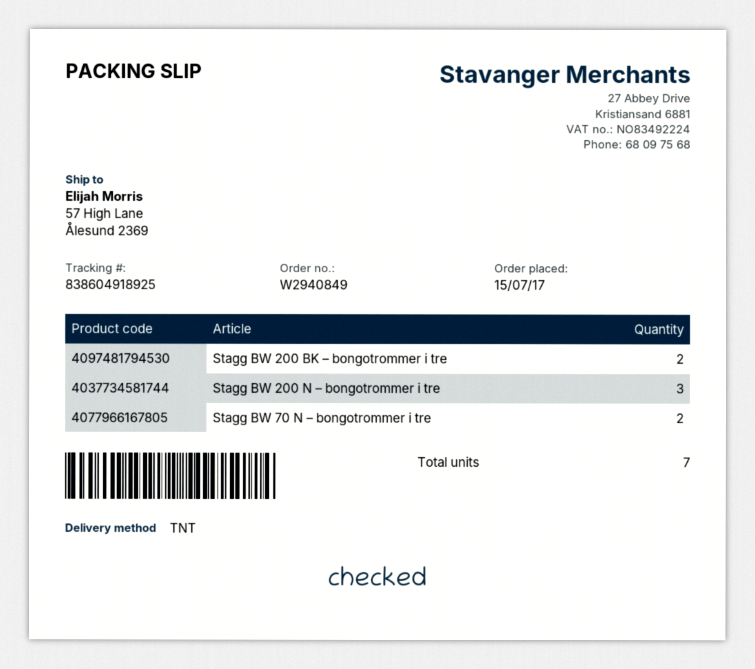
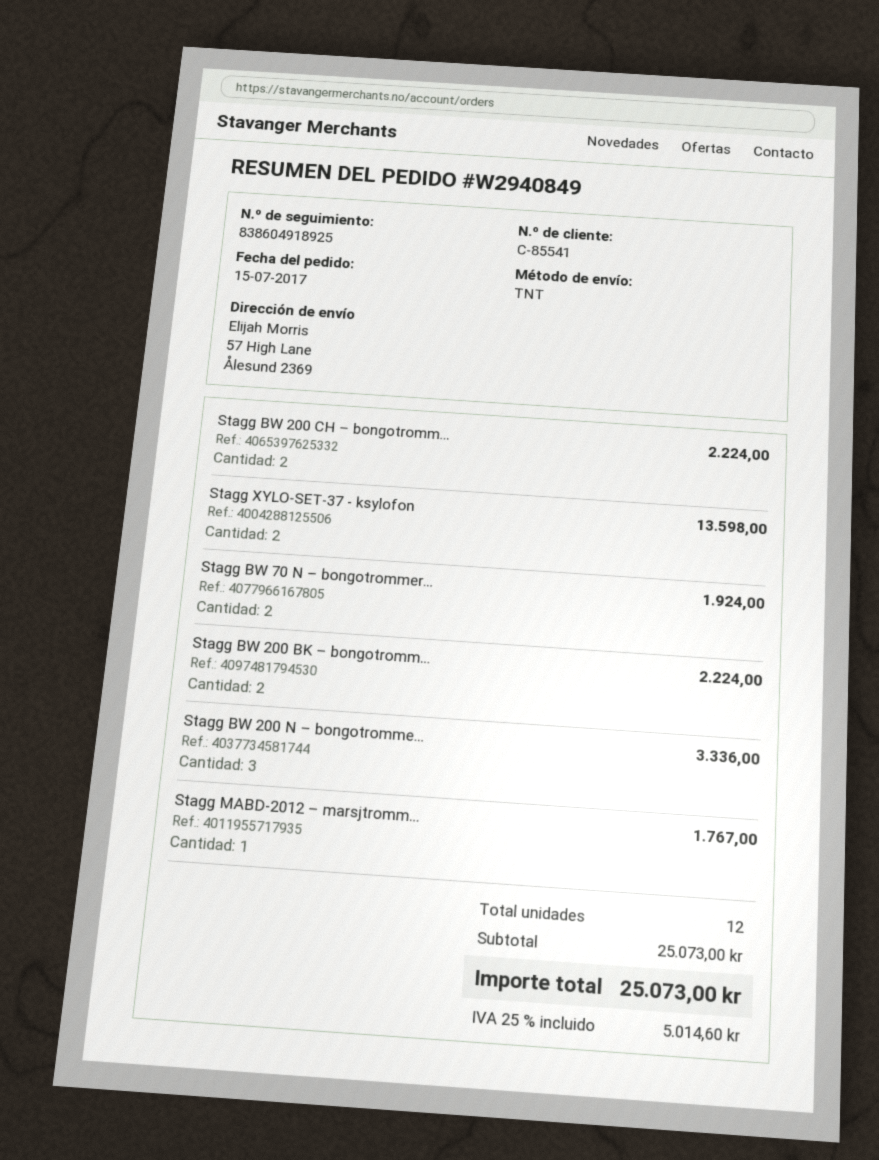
Stagg BW 200 CH – bongotromm...: none -> 2
Stagg XYLO-SET-37 - ksylofon: none -> 2
Stagg MABD-2012 – marsjtromm...: none -> 1
total quantity: 7 -> 12

